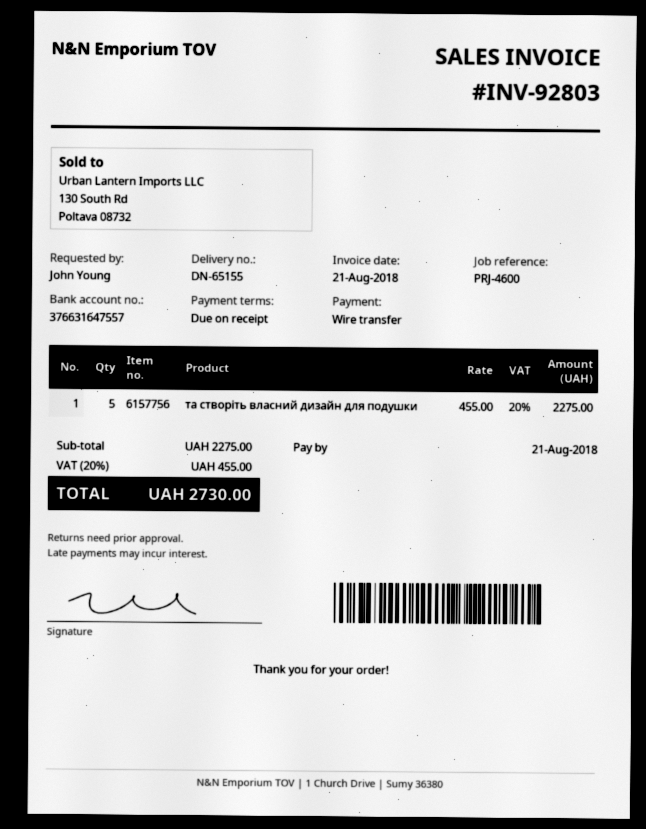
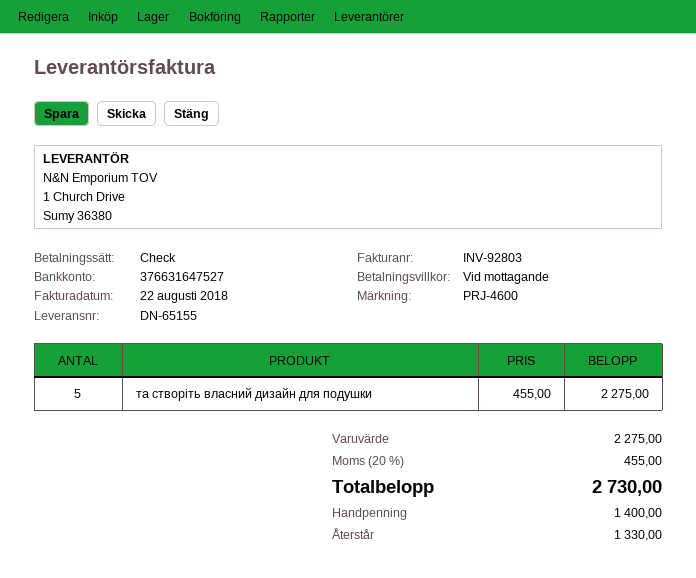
invoice date: 2018-08-21 -> 2018-08-22
payment method: bank transfer -> cheque
bank account: 376631647557 -> 376631647527

